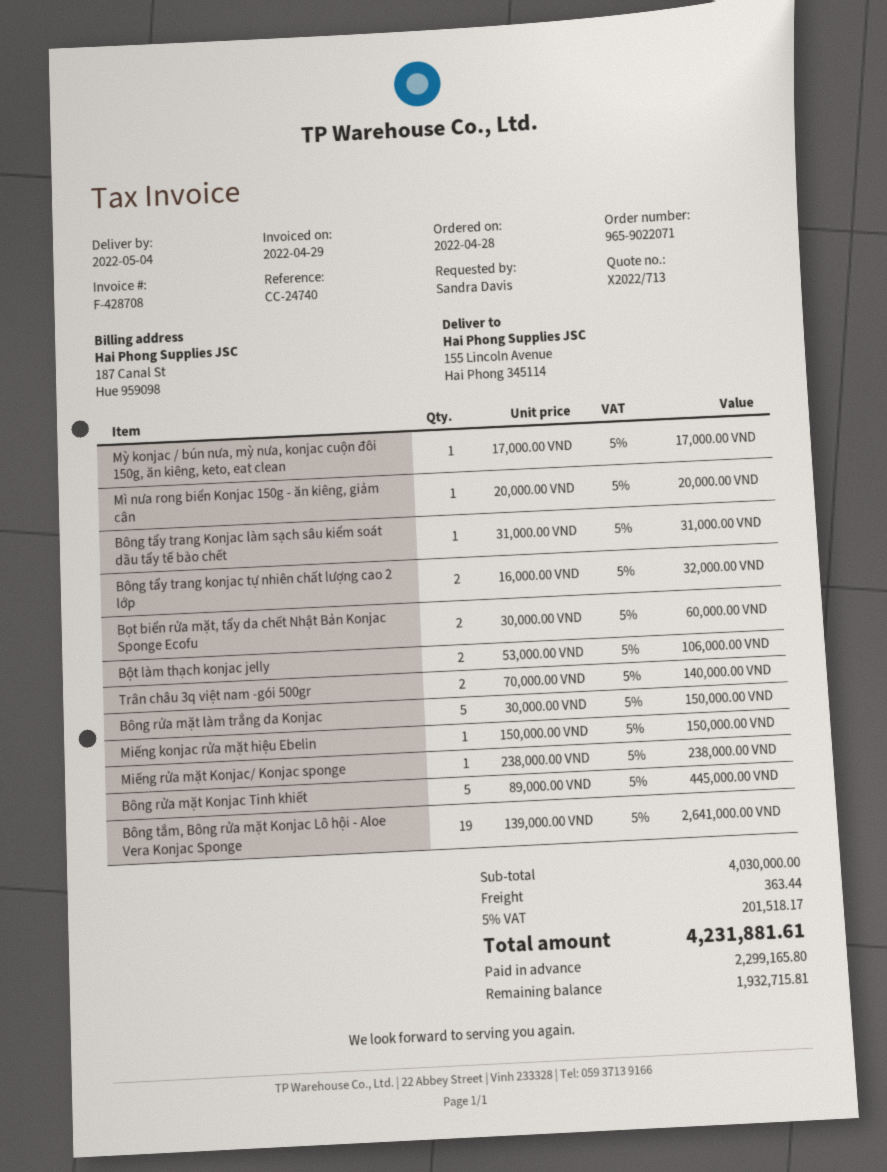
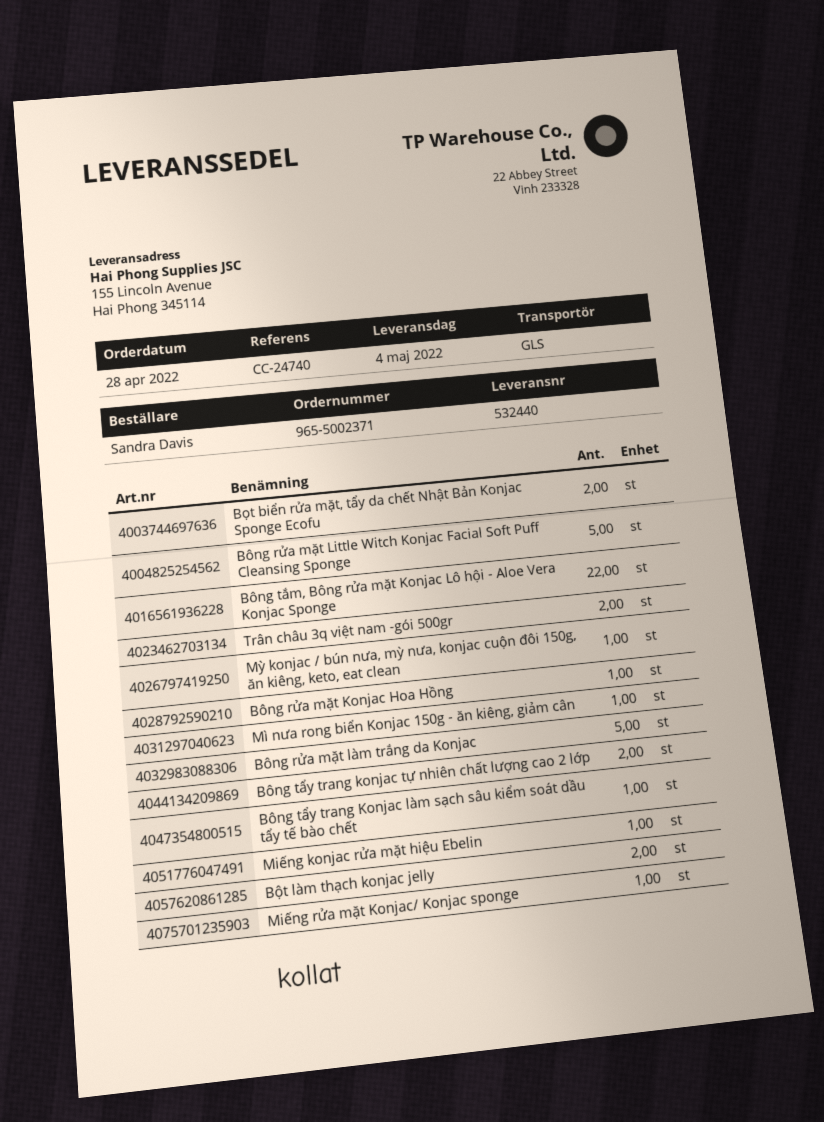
order number: 965-9022071 -> 965-5002371
Bông rửa mặt Konjac Tinh khiết: 5 -> none
Bông tắm, Bông rửa mặt Konjac Lô hội - Aloe Vera Konjac Sponge: 19 -> 22
Bông rửa mặt Little Witch Konjac Facial Soft Puff Cleansing Sponge: none -> 5
Bông rửa mặt Konjac Hoa Hồng: none -> 1

